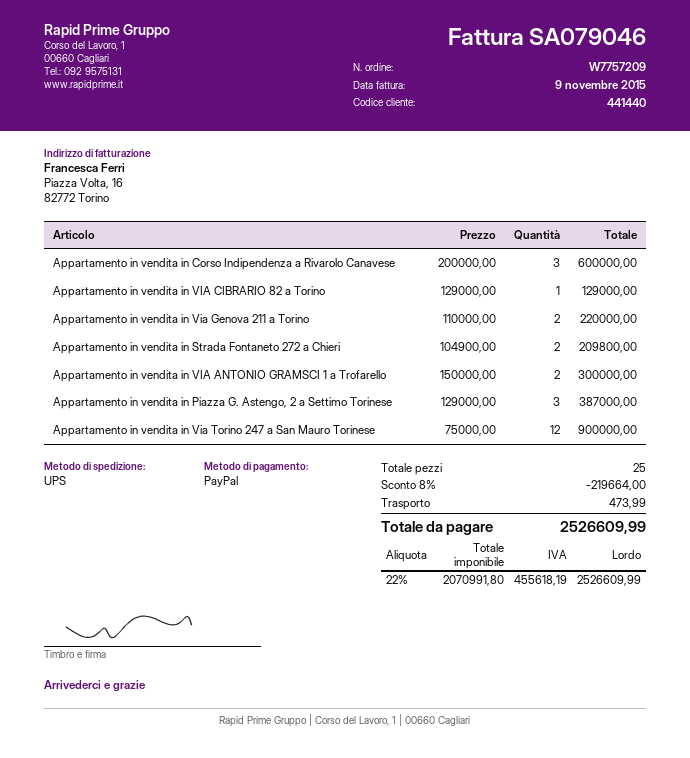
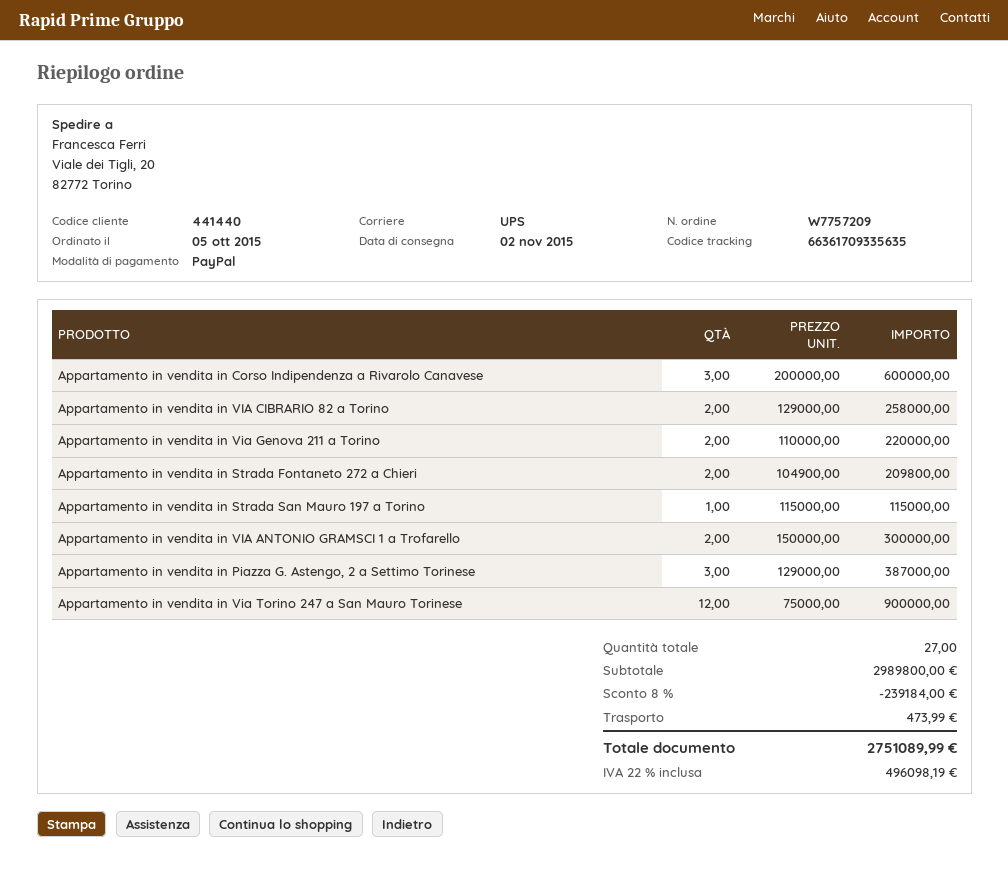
Appartamento in vendita in VIA CIBRARIO 82 a Torino: 1 x 129000.00 = 129000.00 -> 2 x 129000.00 = 258000.00
Appartamento in vendita in Strada San Mauro 197 a Torino: none -> 1 x 115000.00 = 115000.00
total quantity: 25 -> 27
discount: 8% = 219664.00 -> 8% = 239184.00
tax: 22% = 455618.19 -> 22% = 496098.19
total: 2526609.99 -> 2751089.99

